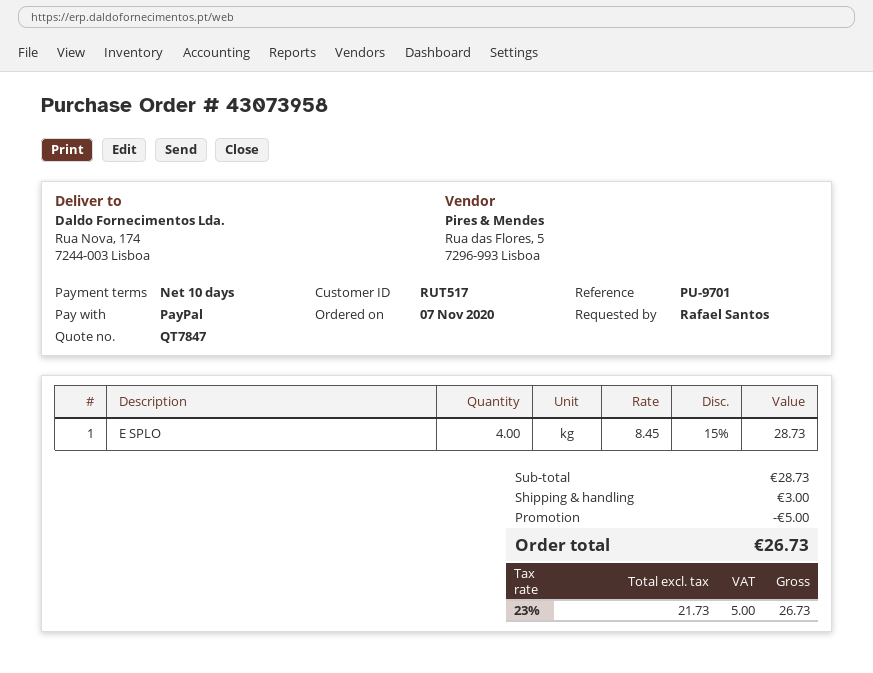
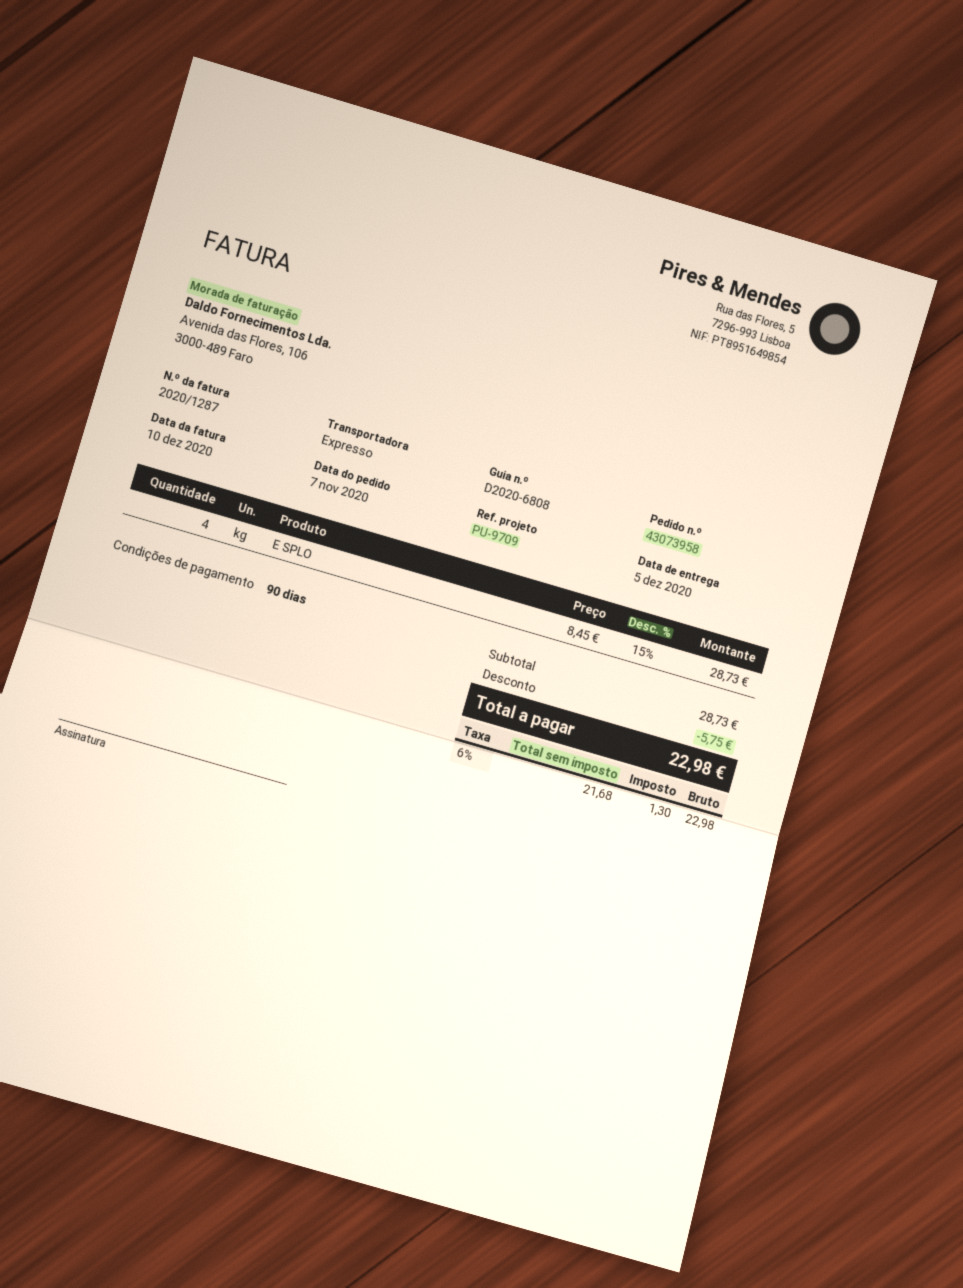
payment terms: 10 days -> 90 days
reference: PU-9701 -> PU-9709
discount: 5.00 -> 5.75
shipping: 3.00 -> none
net: 21.73 -> 21.68
tax: 23% = 5.00 -> 6% = 1.30
total: 26.73 -> 22.98

